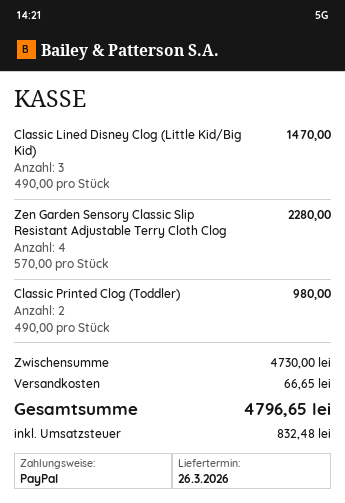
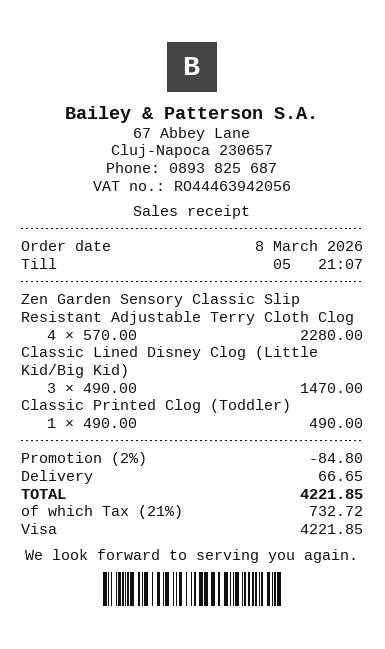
payment method: PayPal -> Visa
Classic Printed Clog (Toddler): 2 x 490.00 = 980.00 -> 1 x 490.00 = 490.00
discount: none -> 2% = 84.80
tax: 832.48 -> 732.72
total: 4796.65 -> 4221.85

